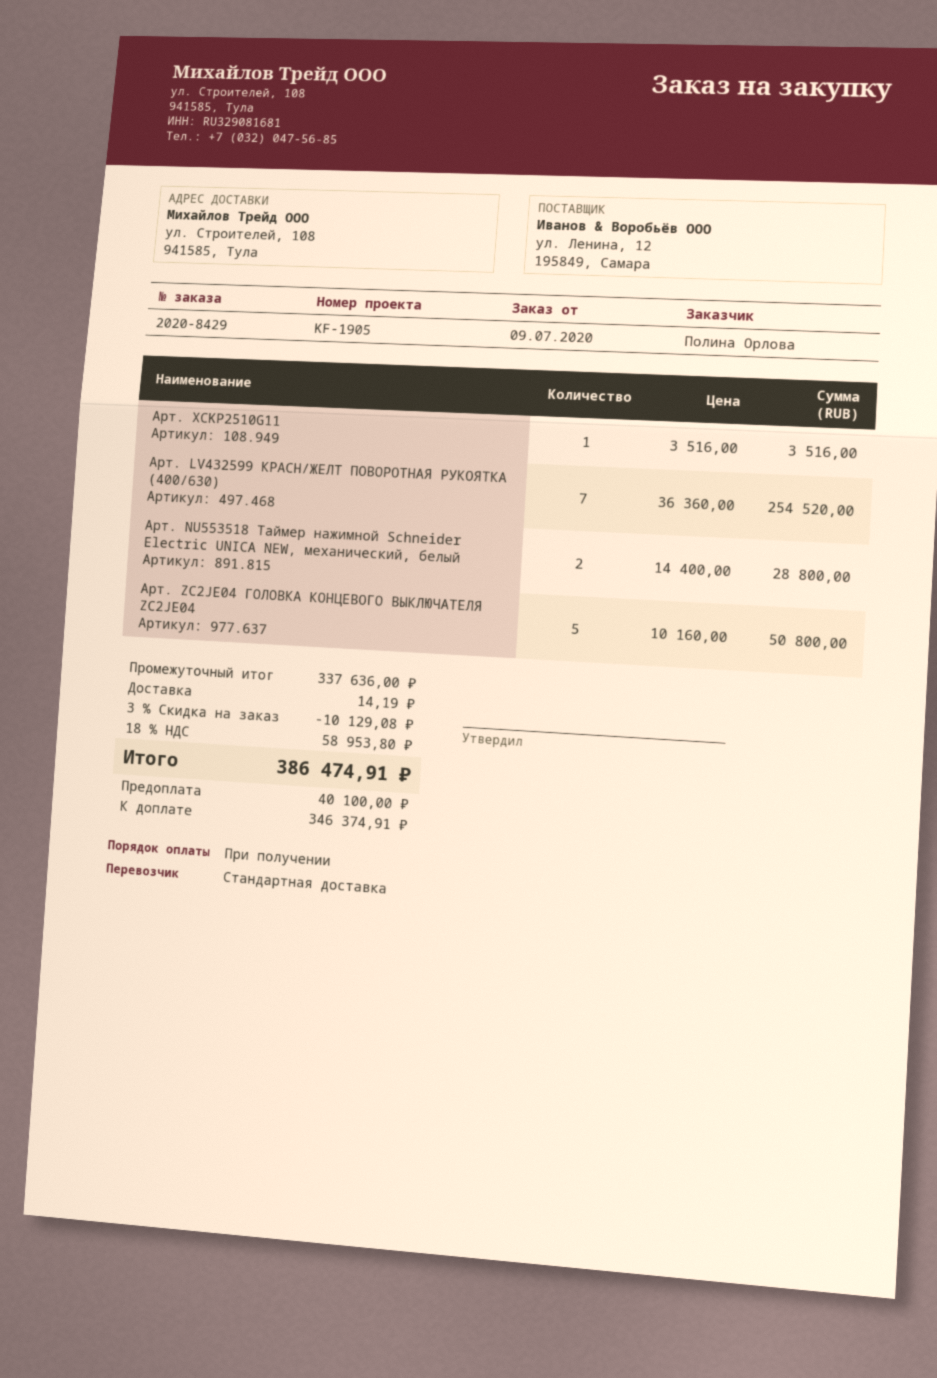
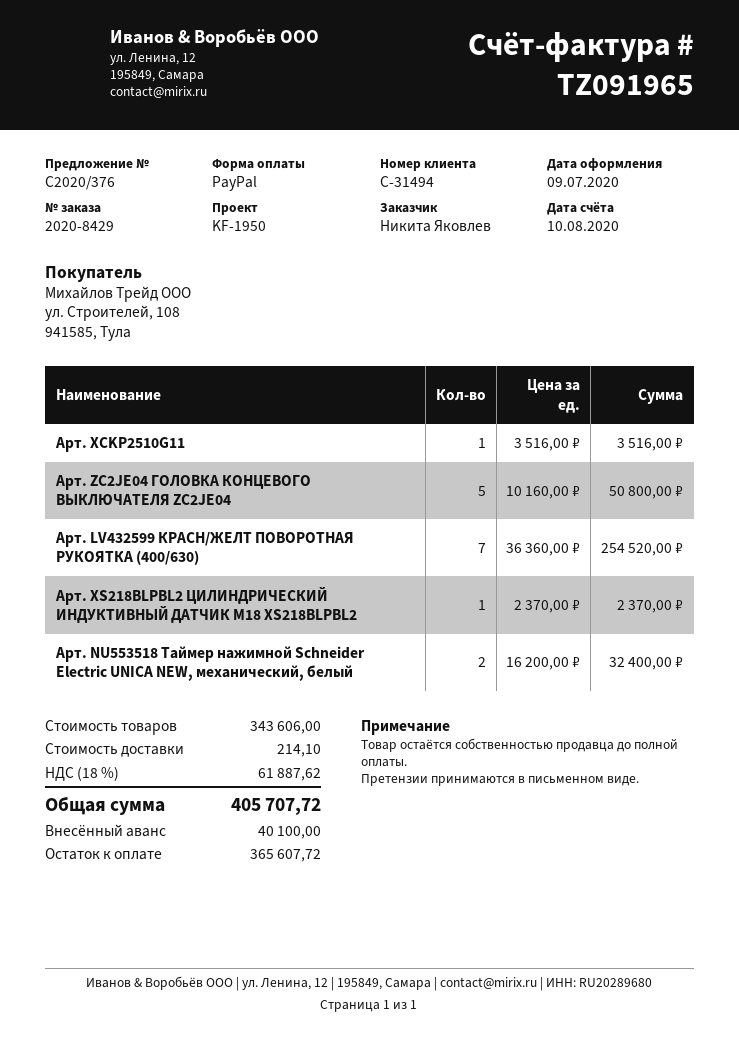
reference: KF-1905 -> KF-1950
ordered by: Полина Орлова -> Никита Яковлев
Арт. NU553518 Таймер нажимной Schneider Electric UNICA NEW, механический, белый: 2 x 14400.00 = 28800.00 -> 2 x 16200.00 = 32400.00
Арт. XS218BLPBL2 ЦИЛИНДРИЧЕСКИЙ ИНДУКТИВНЫЙ ДАТЧИК M18 XS218BLPBL2: none -> 1 x 2370.00 = 2370.00
subtotal: 337636.00 -> 343606.00
discount: 3% = 10129.08 -> none
shipping: 14.19 -> 214.10
tax: 18% = 58953.80 -> 18% = 61887.62
total: 386474.91 -> 405707.72
balance: 346374.91 -> 365607.72

